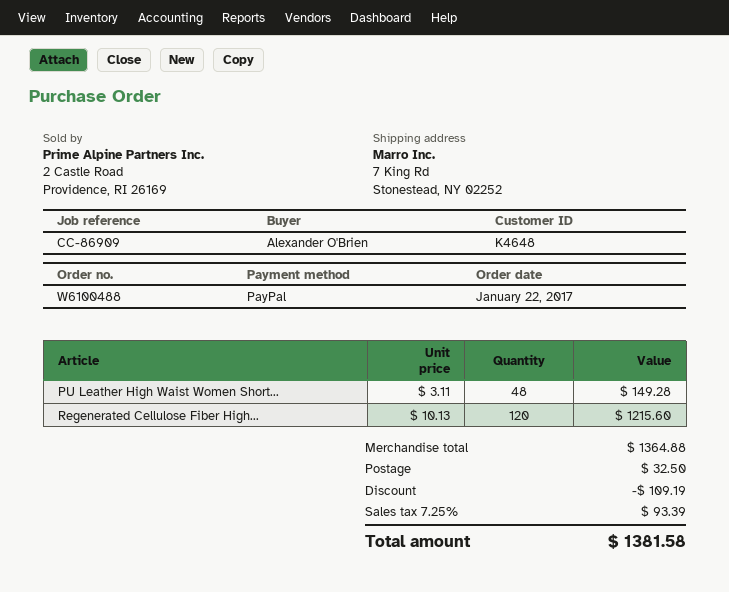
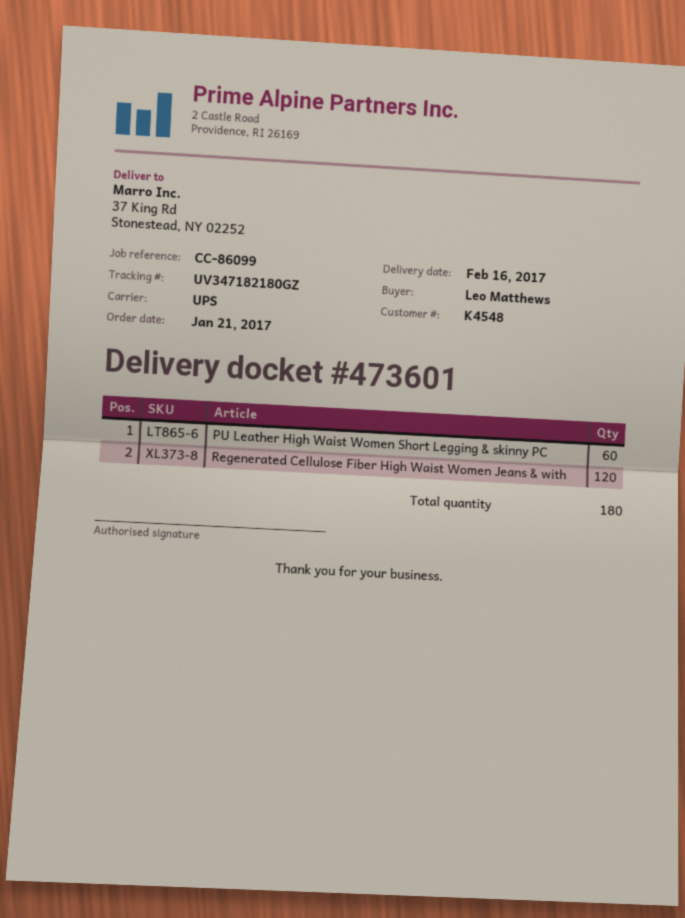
order date: 2017-01-22 -> 2017-01-21
customer number: K4648 -> K4548
reference: CC-86909 -> CC-86099
ordered by: Alexander O'Brien -> Leo Matthews
ship to: 7 King Rd, Stonestead, NY 02252 -> 37 King Rd, Stonestead, NY 02252
PU Leather High Waist Women Short...: 48 -> 60

